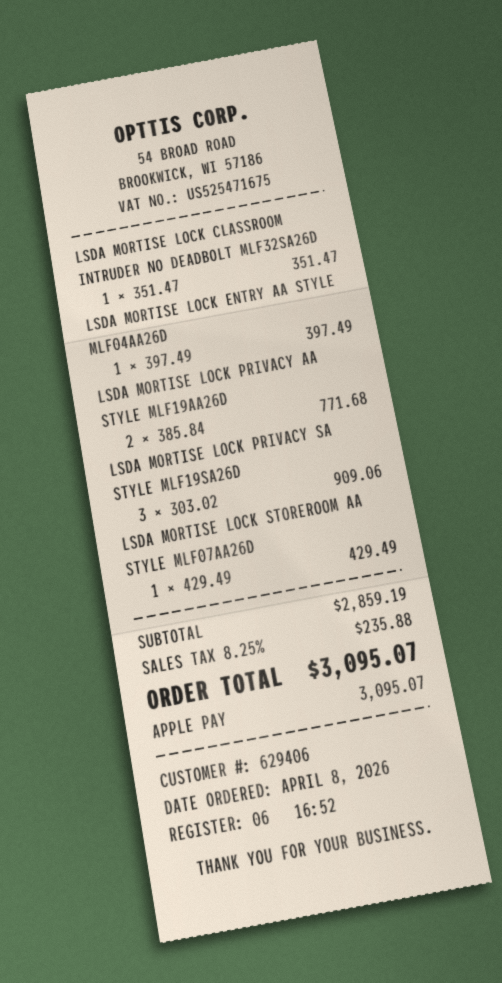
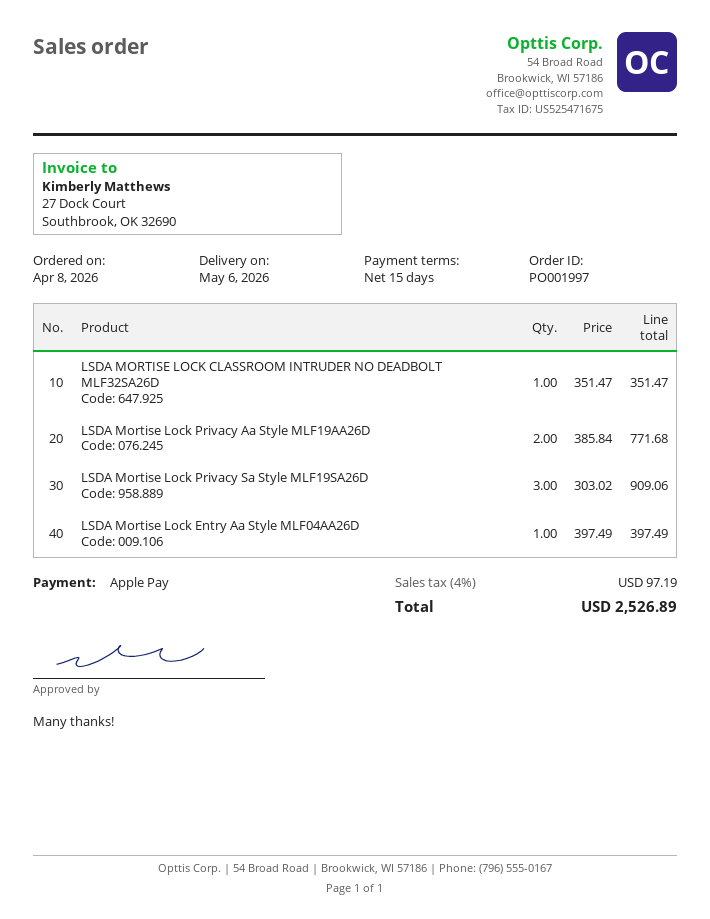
LSDA MORTISE LOCK STOREROOM AA STYLE MLF07AA26D: 1 x 429.49 = 429.49 -> none
tax: 8.25% = 235.88 -> 4% = 97.19
total: 3095.07 -> 2526.89

